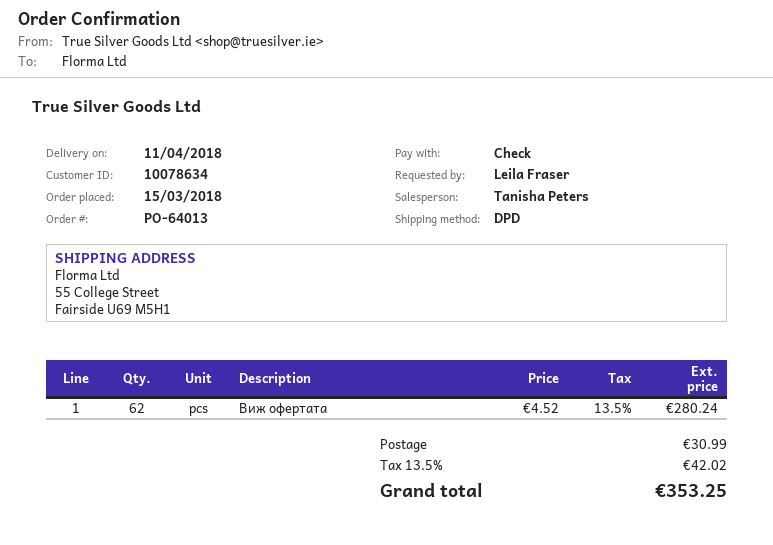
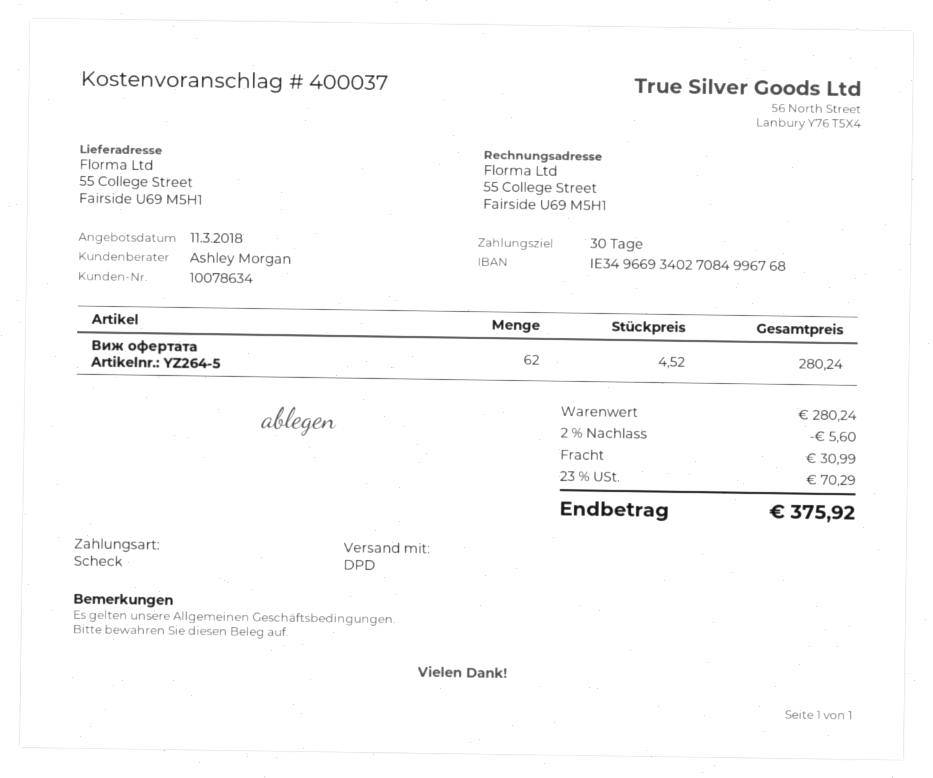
sales rep: Tanisha Peters -> Ashley Morgan
discount: none -> 2% = 5.60
tax: 13.5% = 42.02 -> 23% = 70.29
total: 353.25 -> 375.92

